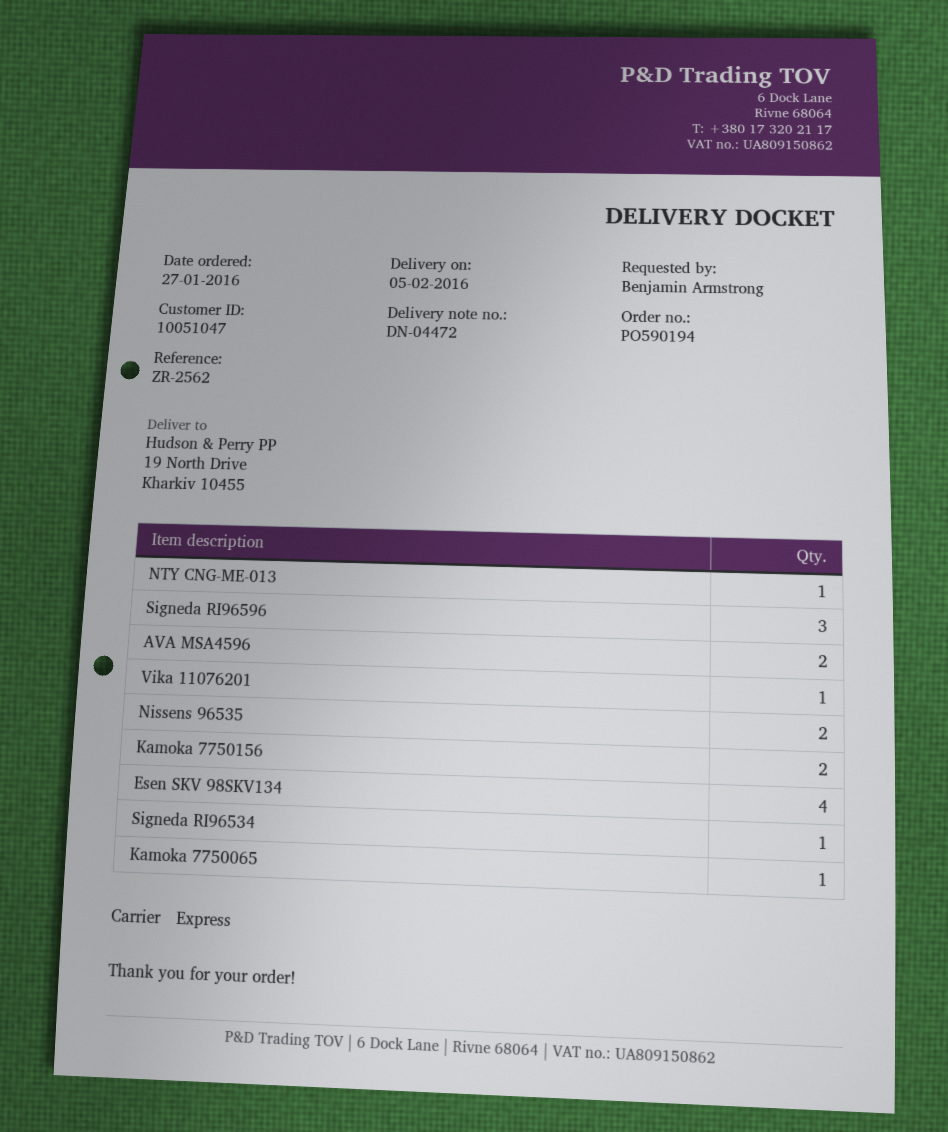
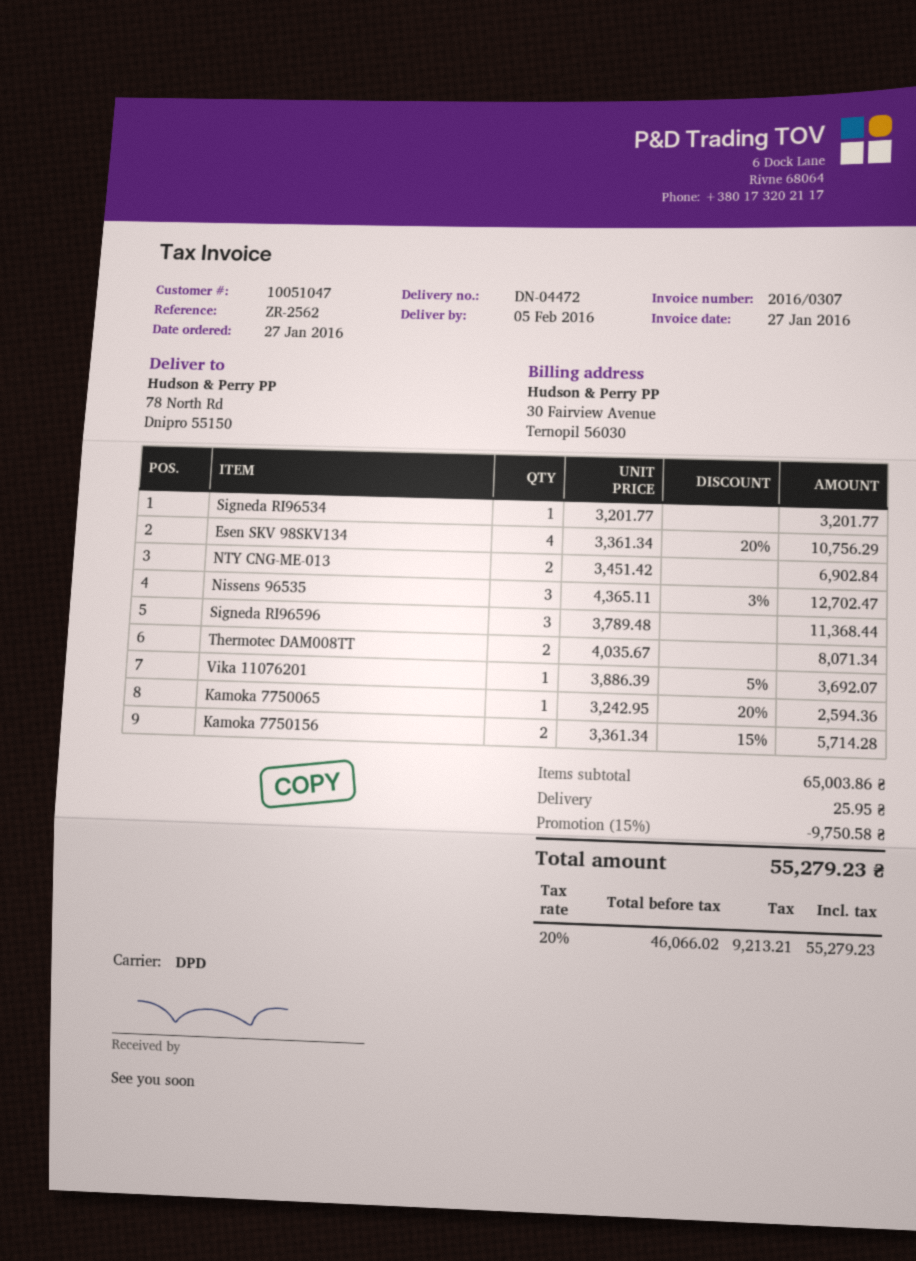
shipping method: express -> DPD
ship to: 19 North Drive, Kharkiv 10455 -> 78 North Rd, Dnipro 55150
NTY CNG-ME-013: 1 -> 2
AVA MSA4596: 2 -> none
Nissens 96535: 2 -> 3
Thermotec DAM008TT: none -> 2

